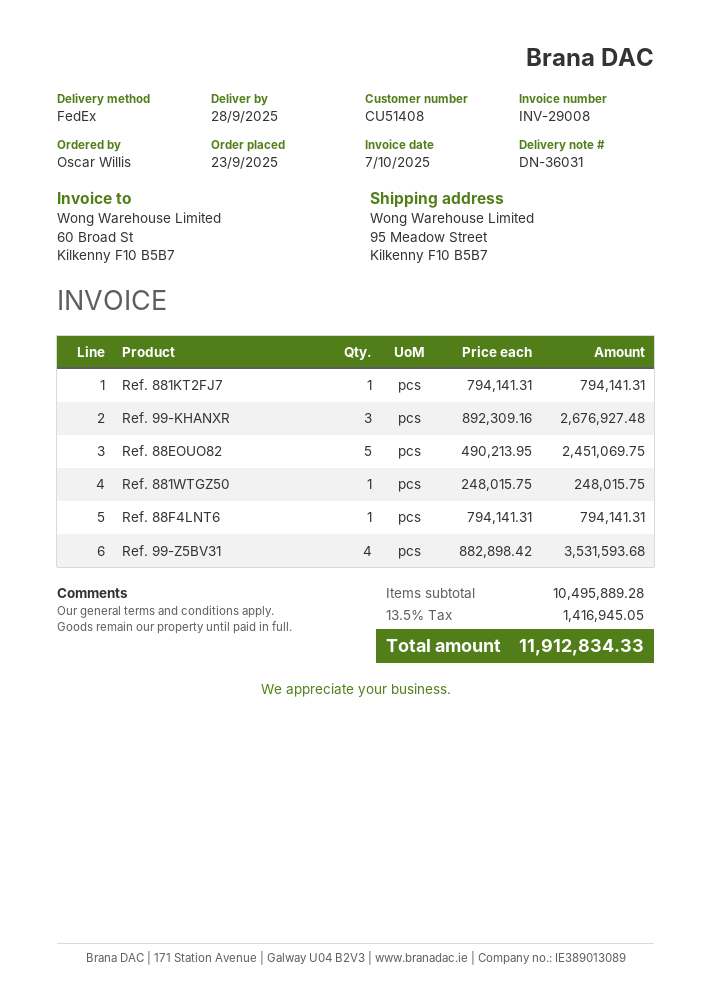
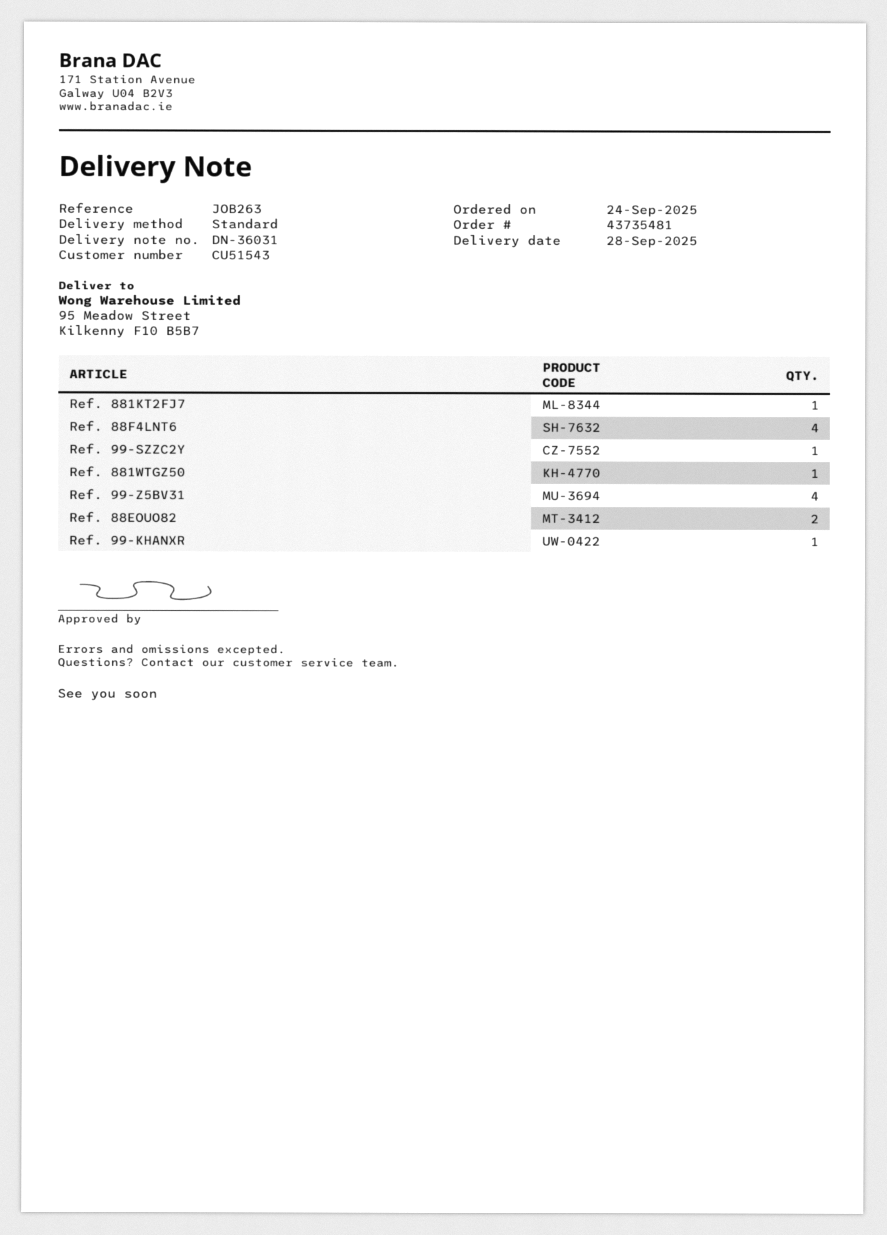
order date: 2025-09-23 -> 2025-09-24
customer number: CU51408 -> CU51543
shipping method: FedEx -> standard
Ref. 99-KHANXR: 3 -> 1
Ref. 88EOUO82: 5 -> 2
Ref. 88F4LNT6: 1 -> 4
Ref. 99-SZZC2Y: none -> 1

